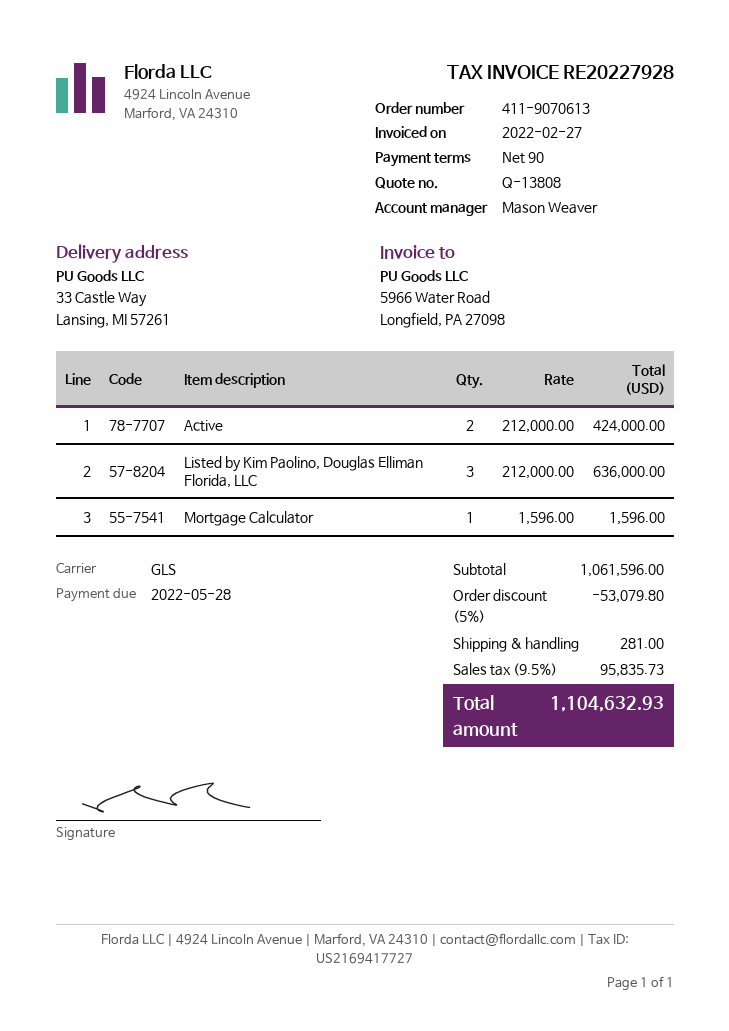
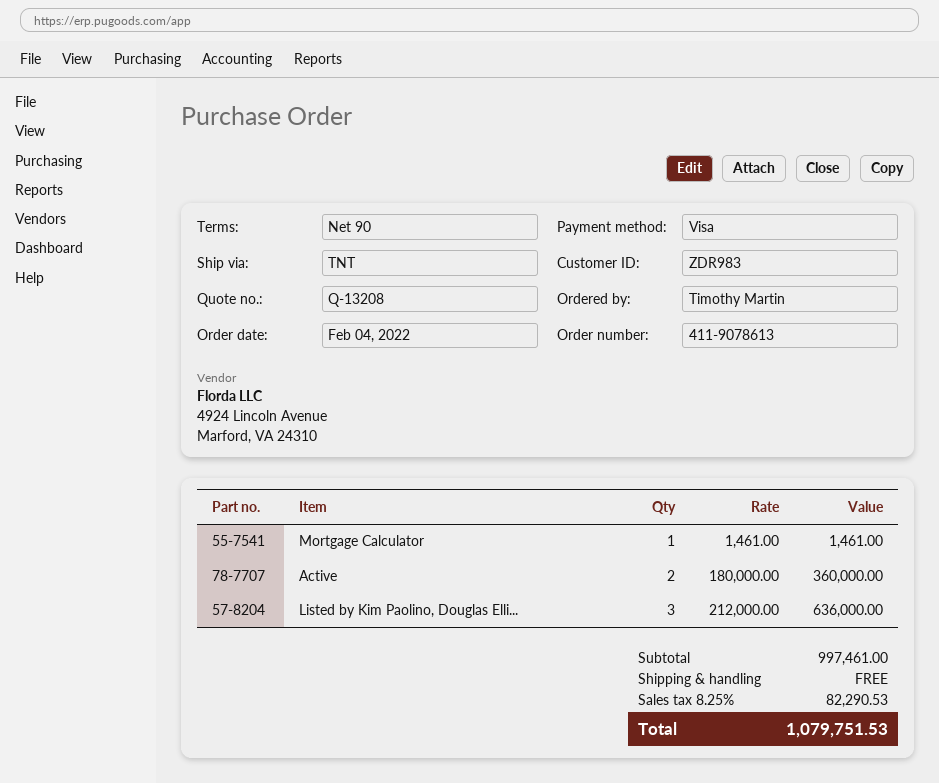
quote number: Q-13808 -> Q-13208
order number: 411-9070613 -> 411-9078613
shipping method: GLS -> TNT
Active: 2 x 212000.00 = 424000.00 -> 2 x 180000.00 = 360000.00
Mortgage Calculator: 1 x 1596.00 = 1596.00 -> 1 x 1461.00 = 1461.00
subtotal: 1061596.00 -> 997461.00
discount: 5% = 53079.80 -> none
shipping: 281.00 -> 0.00
tax: 9.5% = 95835.73 -> 8.25% = 82290.53
total: 1104632.93 -> 1079751.53

